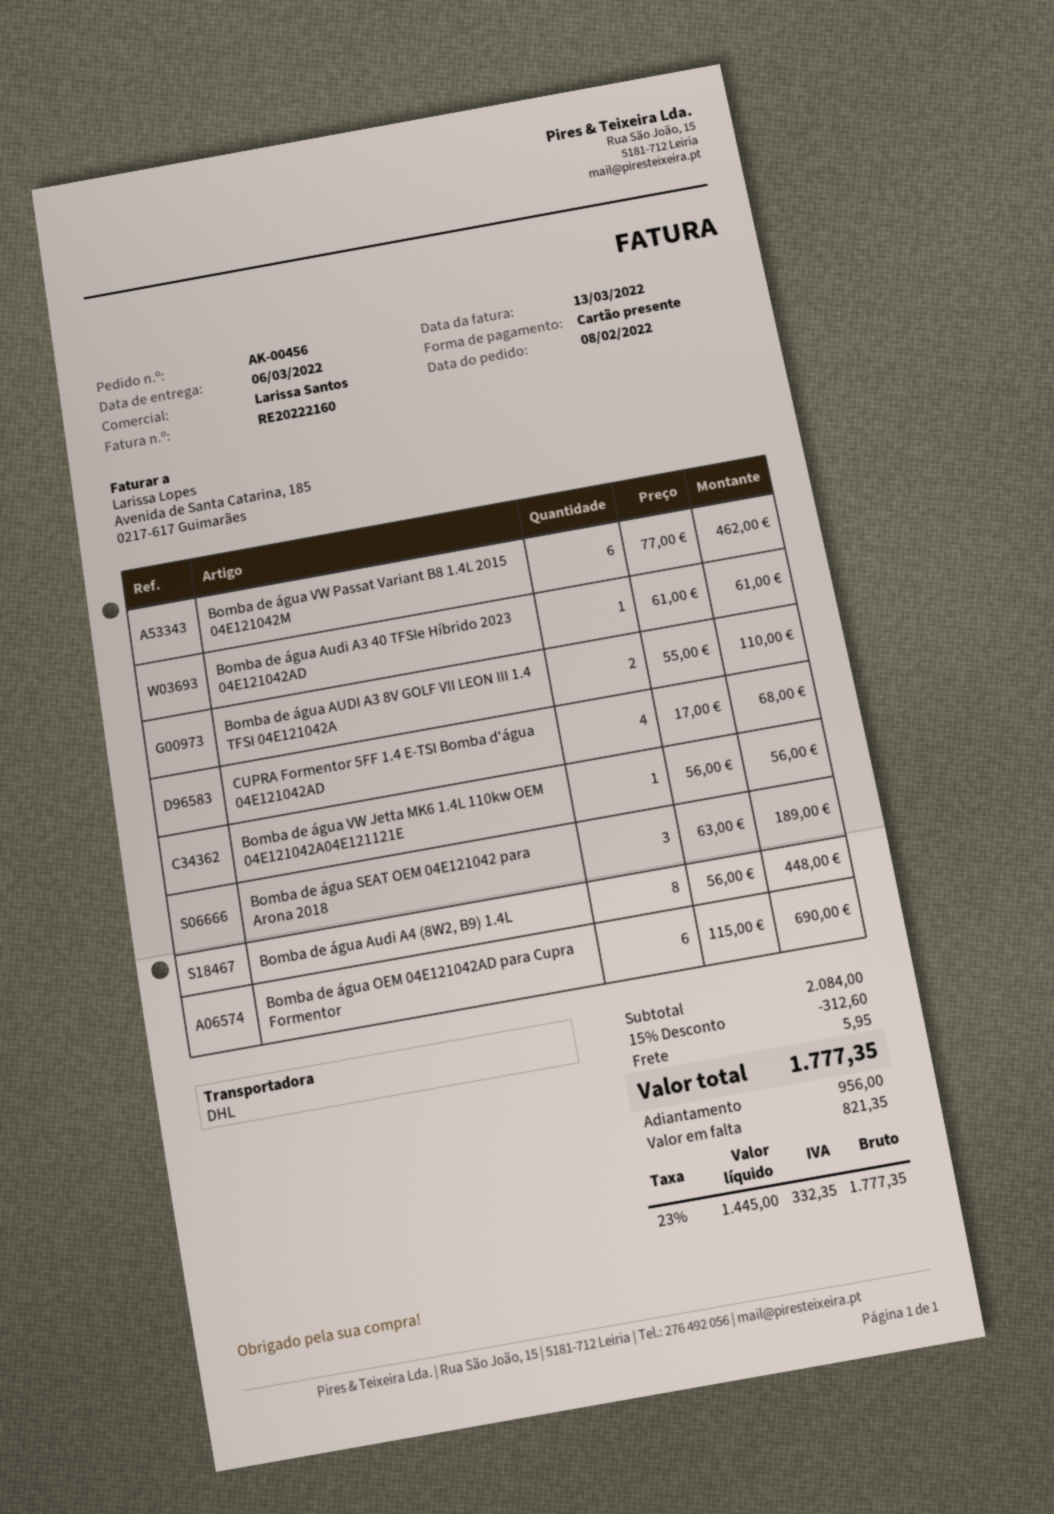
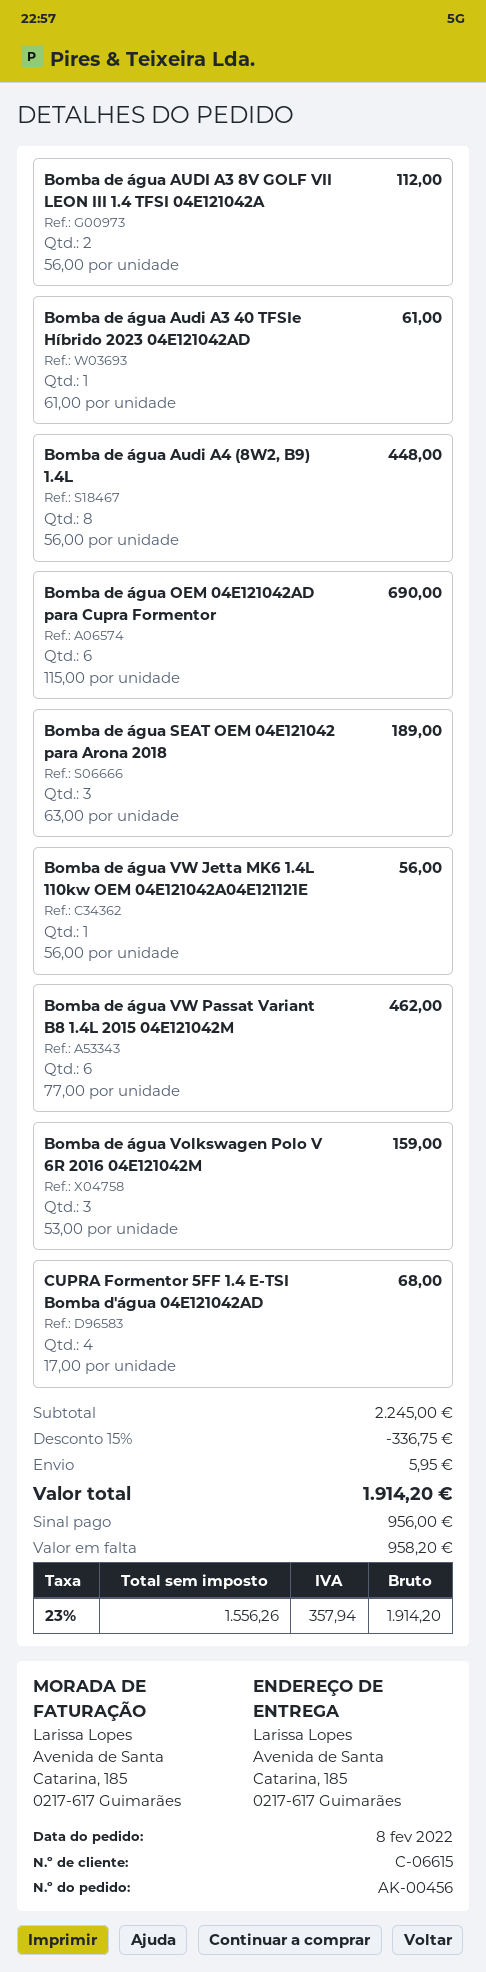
Bomba de água AUDI A3 8V GOLF VII LEON III 1.4 TFSI 04E121042A: 2 x 55.00 = 110.00 -> 2 x 56.00 = 112.00
Bomba de água Volkswagen Polo V 6R 2016 04E121042M: none -> 3 x 53.00 = 159.00
subtotal: 2084.00 -> 2245.00
discount: 15% = 312.60 -> 15% = 336.75
net: 1445.00 -> 1556.26
tax: 23% = 332.35 -> 23% = 357.94
total: 1777.35 -> 1914.20
balance: 821.35 -> 958.20

